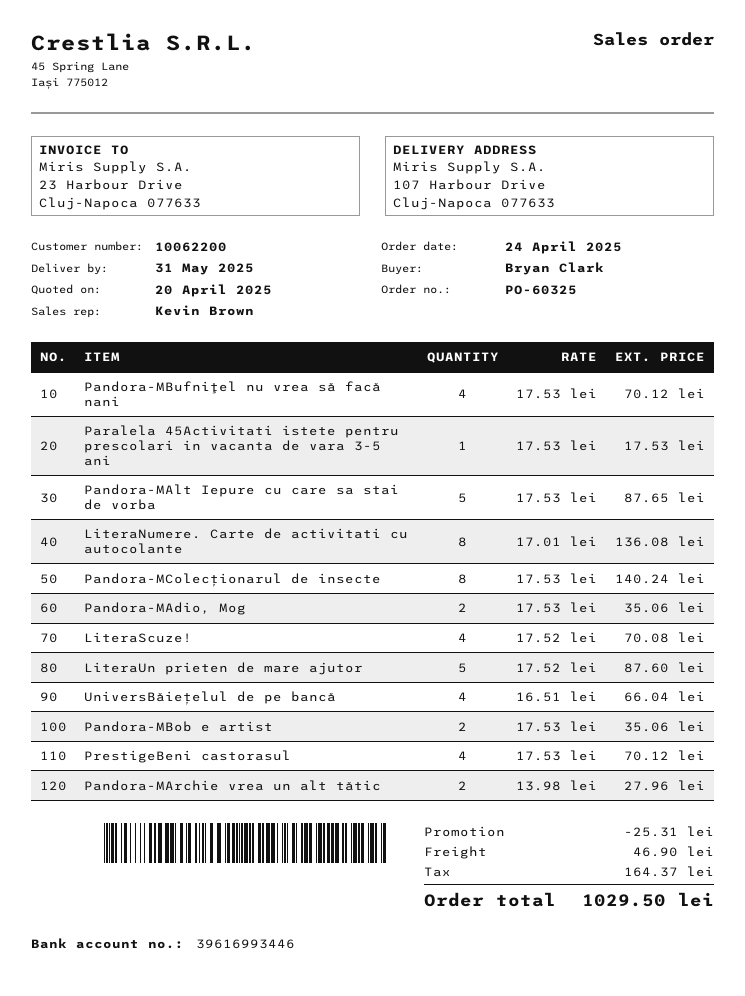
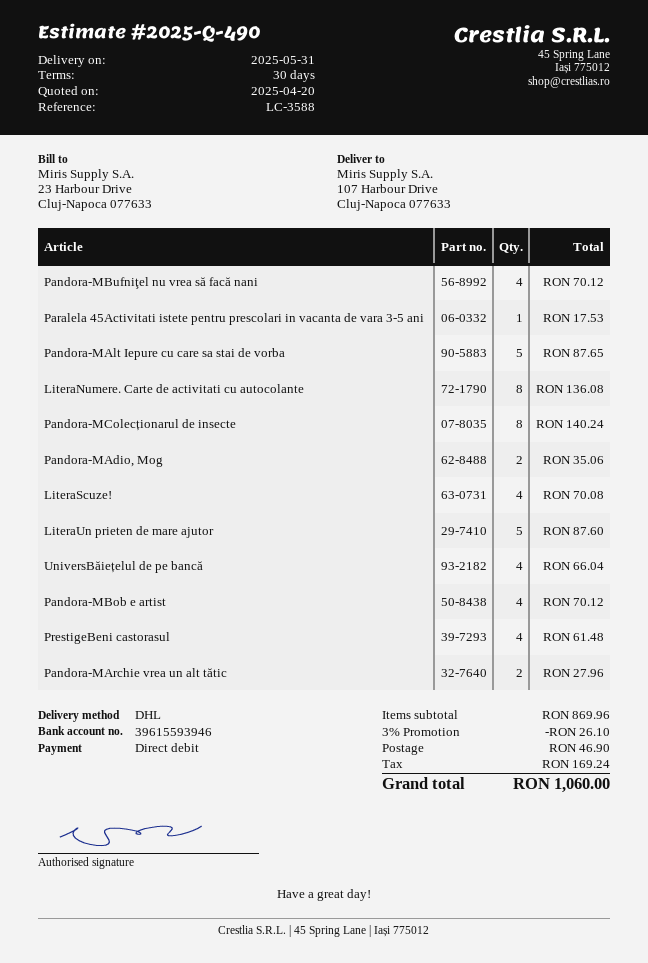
bank account: 39616993446 -> 39615593946
Pandora-MBob e artist: 2 for 35.06 -> 4 for 70.12
PrestigeBeni castorasul: 4 for 70.12 -> 4 for 61.48
discount: 25.31 -> 26.10
tax: 164.37 -> 169.24
total: 1029.50 -> 1060.00

